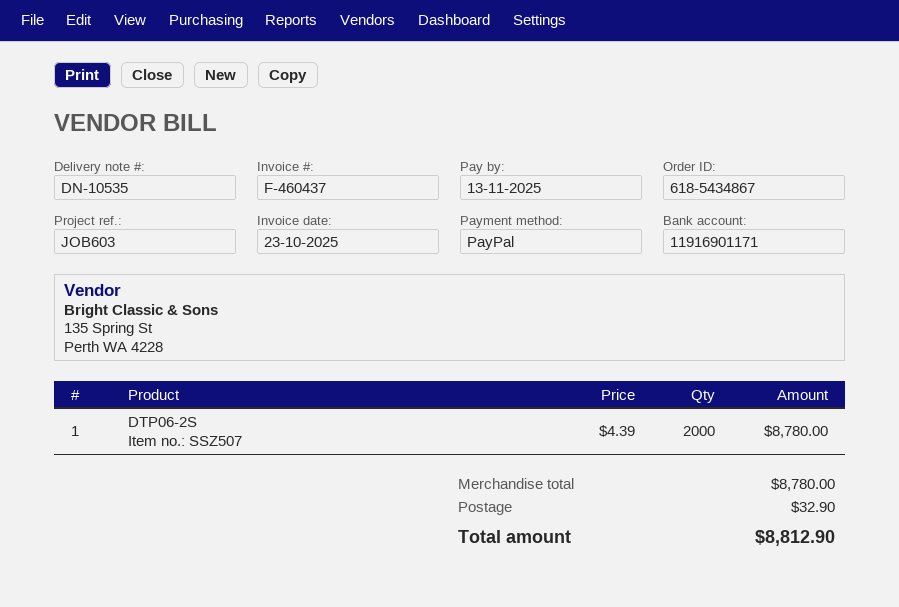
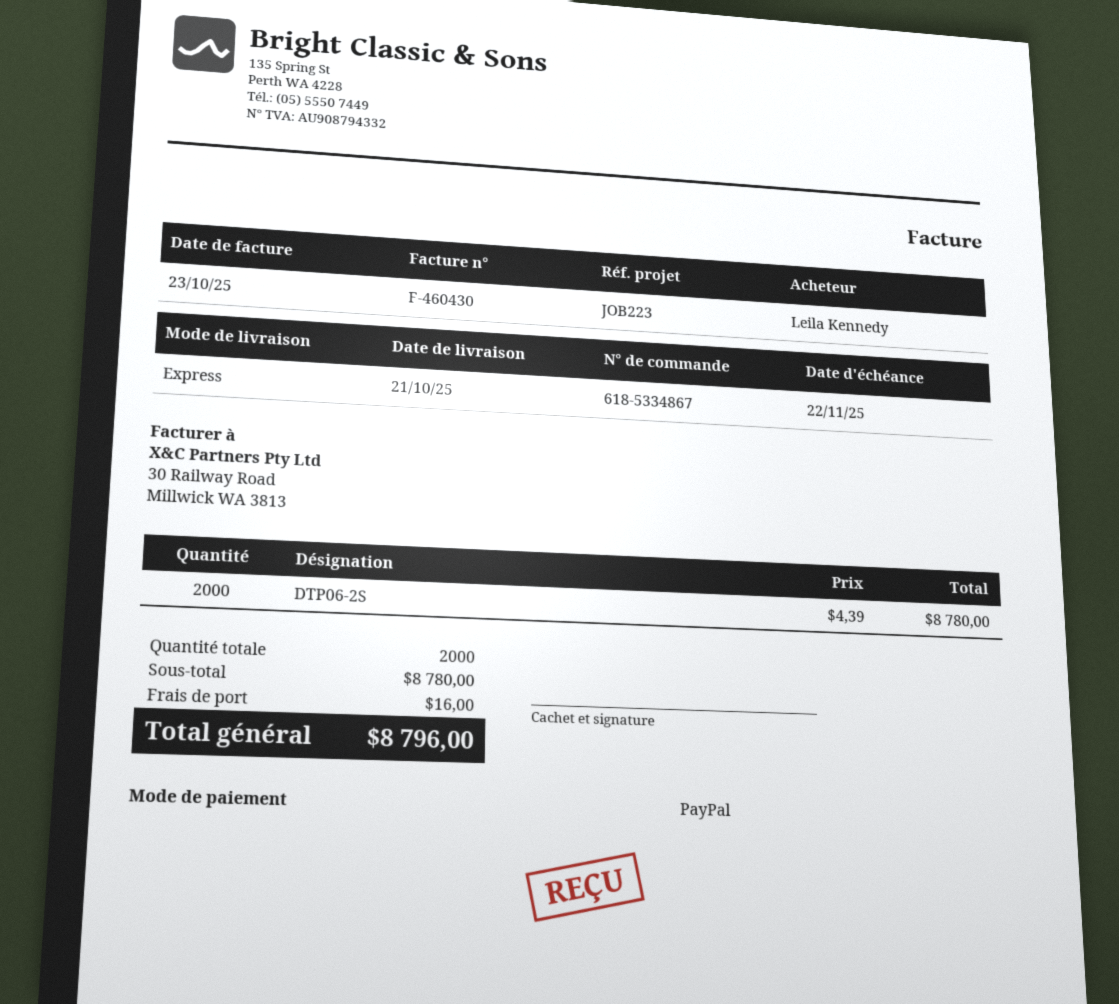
order number: 618-5434867 -> 618-5334867
invoice number: F-460437 -> F-460430
due date: 2025-11-13 -> 2025-11-22
reference: JOB603 -> JOB223
shipping: 32.90 -> 16.00
total: 8812.90 -> 8796.00

